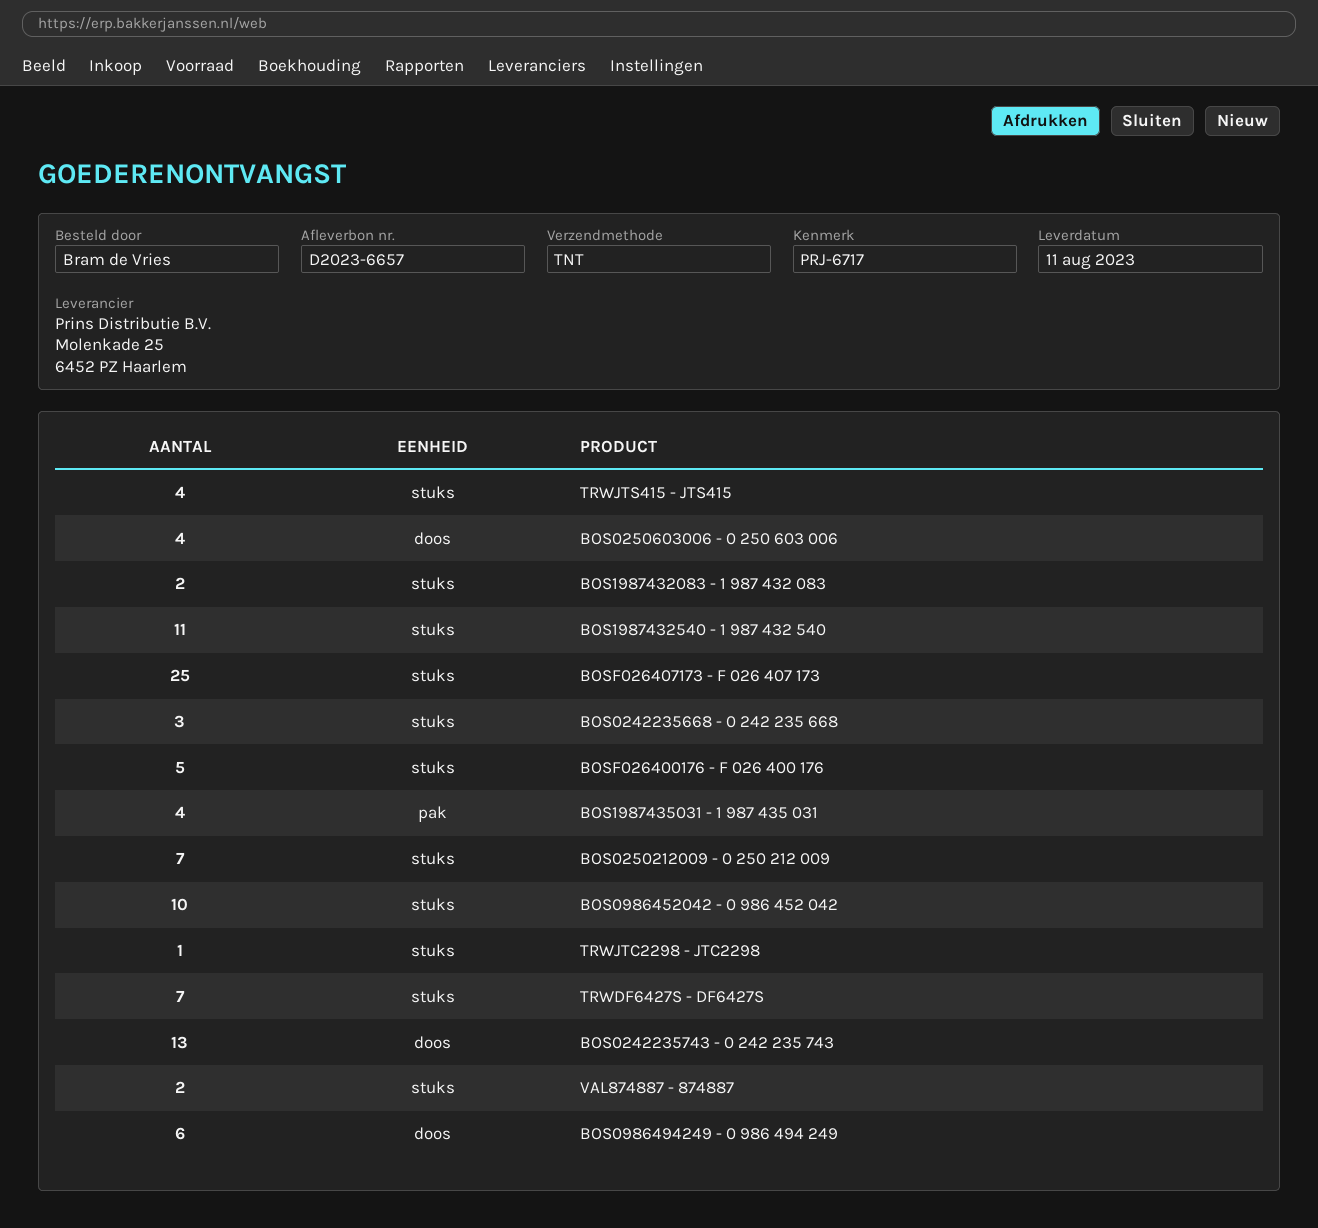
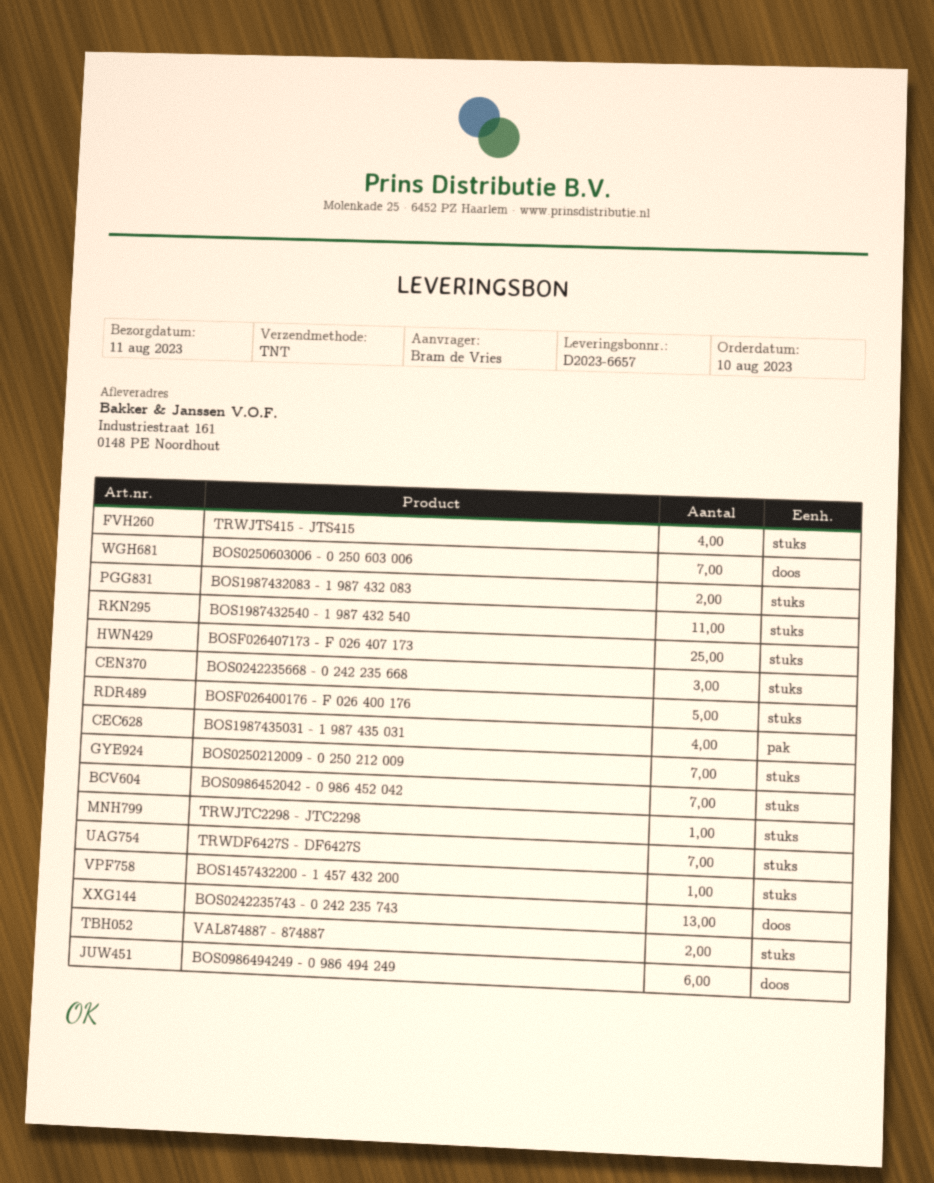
BOS0250603006 - 0 250 603 006: 4 -> 7
BOS0986452042 - 0 986 452 042: 10 -> 7
BOS1457432200 - 1 457 432 200: none -> 1

